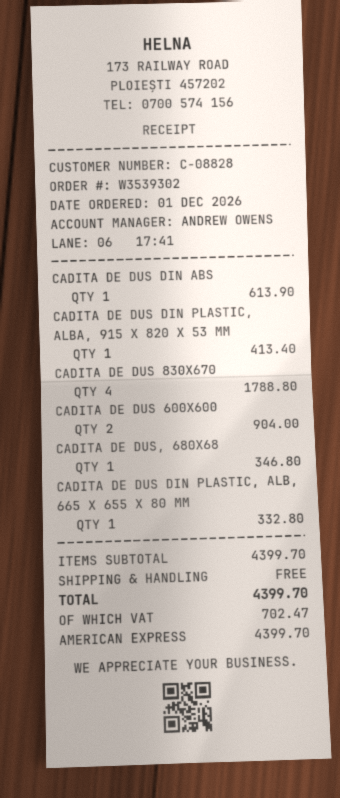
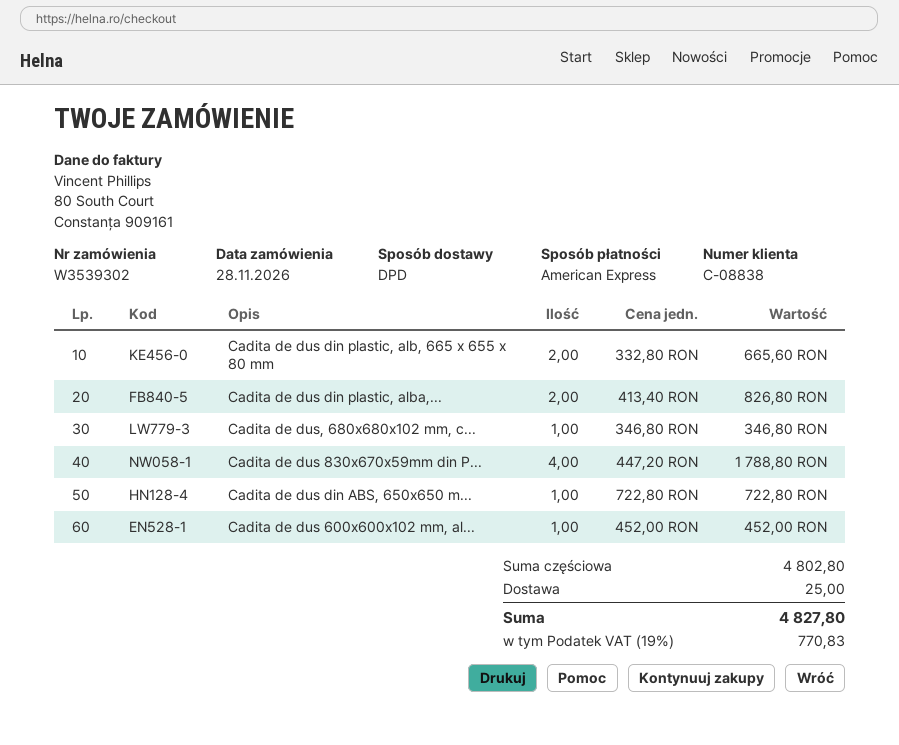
order date: 2026-12-01 -> 2026-11-28
customer number: C-08828 -> C-08838
CADITA DE DUS DIN ABS: 1 for 613.90 -> 1 for 722.80
CADITA DE DUS DIN PLASTIC, ALBA, 915 X 820 X 53 MM: 1 for 413.40 -> 2 for 826.80
CADITA DE DUS 600X600: 2 for 904.00 -> 1 for 452.00
CADITA DE DUS DIN PLASTIC, ALB, 665 X 655 X 80 MM: 1 for 332.80 -> 2 for 665.60
subtotal: 4399.70 -> 4802.80
shipping: 0.00 -> 25.00
tax: 702.47 -> 770.83
total: 4399.70 -> 4827.80

